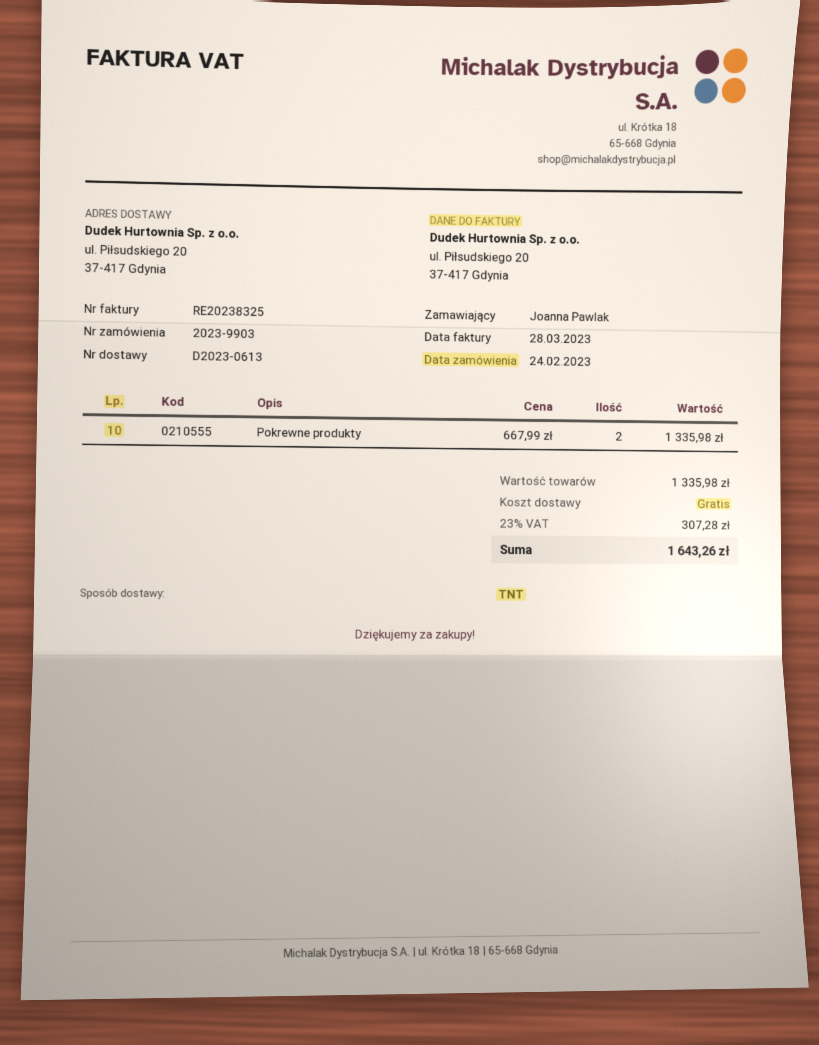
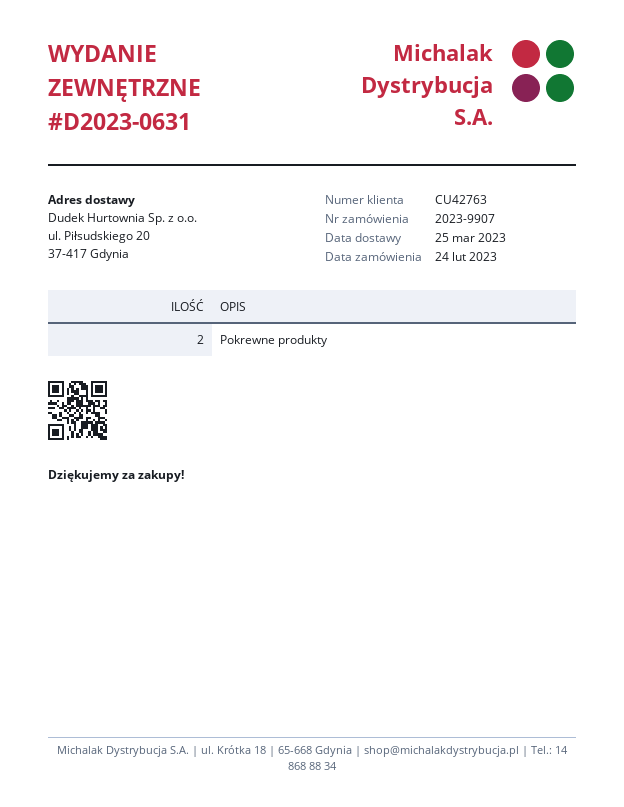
order number: 2023-9903 -> 2023-9907
delivery note number: D2023-0613 -> D2023-0631

